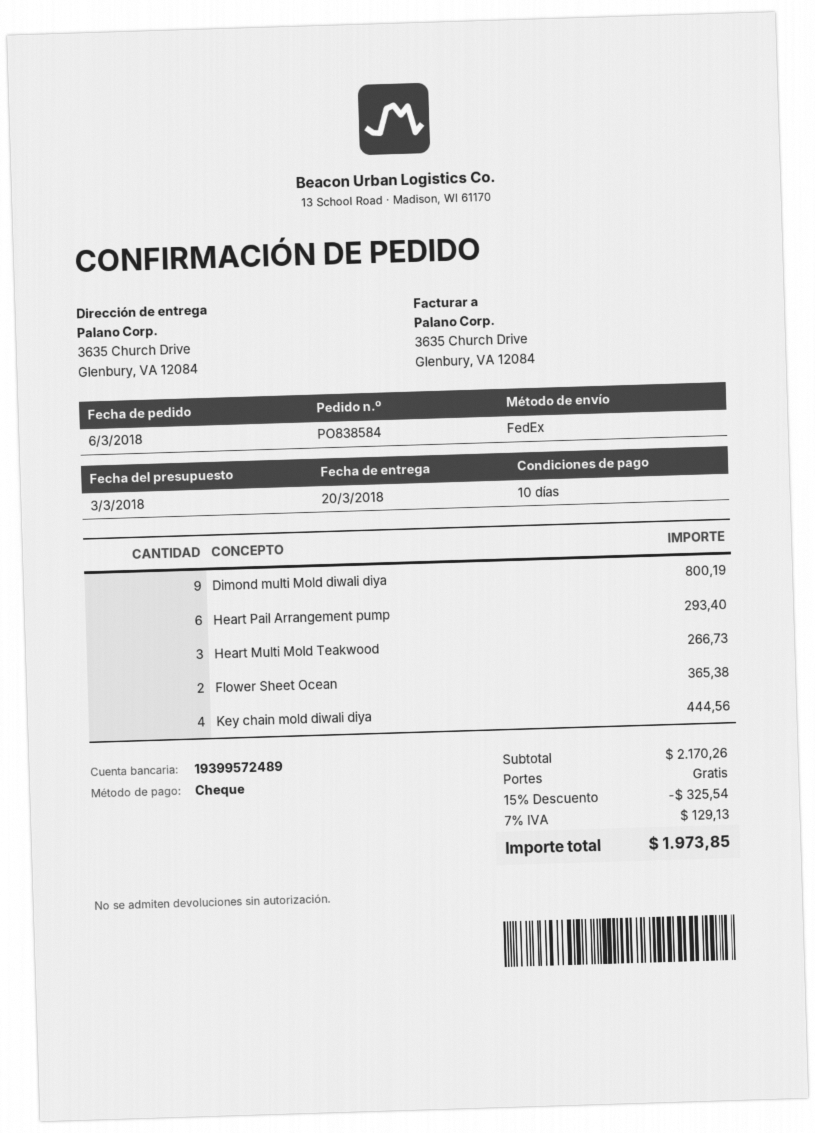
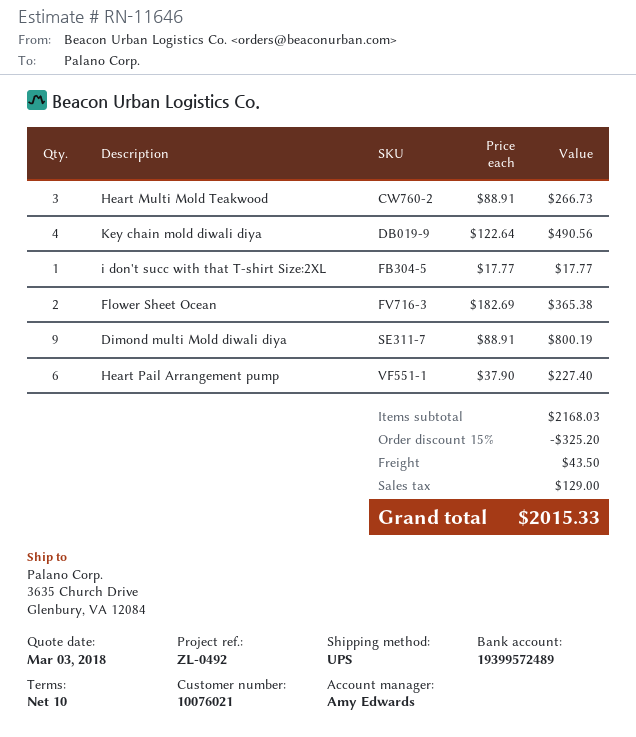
shipping method: FedEx -> UPS
Heart Pail Arrangement pump: 6 for 293.40 -> 6 for 227.40
Key chain mold diwali diya: 4 for 444.56 -> 4 for 490.56
i don't succ with that T-shirt Size:2XL: none -> 1 for 17.77
subtotal: 2170.26 -> 2168.03
discount: 15% = 325.54 -> 15% = 325.20
shipping: 0.00 -> 43.50
tax: 129.13 -> 129.00
total: 1973.85 -> 2015.33

